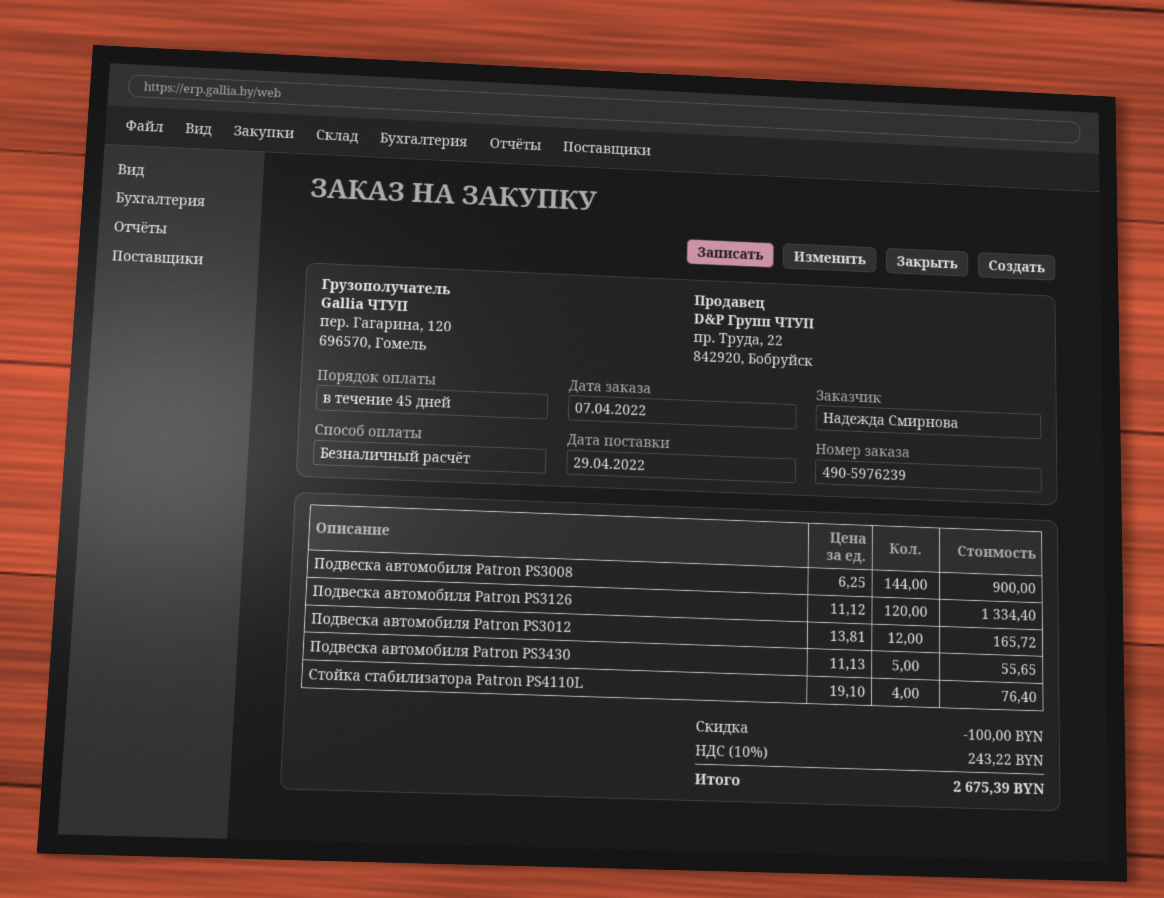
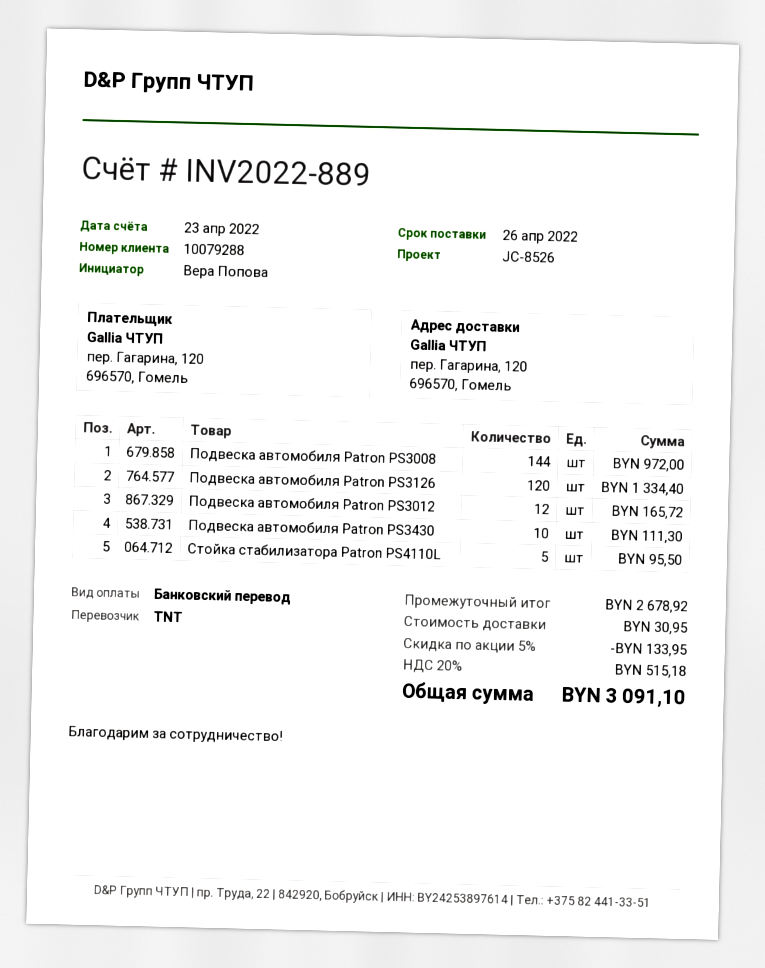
delivery date: 2022-04-29 -> 2022-04-26
ordered by: Надежда Смирнова -> Вера Попова
Подвеска автомобиля Patron PS3008: 144 for 900.00 -> 144 for 972.00
Подвеска автомобиля Patron PS3430: 5 for 55.65 -> 10 for 111.30
Стойка стабилизатора Patron PS4110L: 4 for 76.40 -> 5 for 95.50
discount: 100.00 -> 133.95
shipping: none -> 30.95
tax: 10% = 243.22 -> 20% = 515.18
total: 2675.39 -> 3091.10

